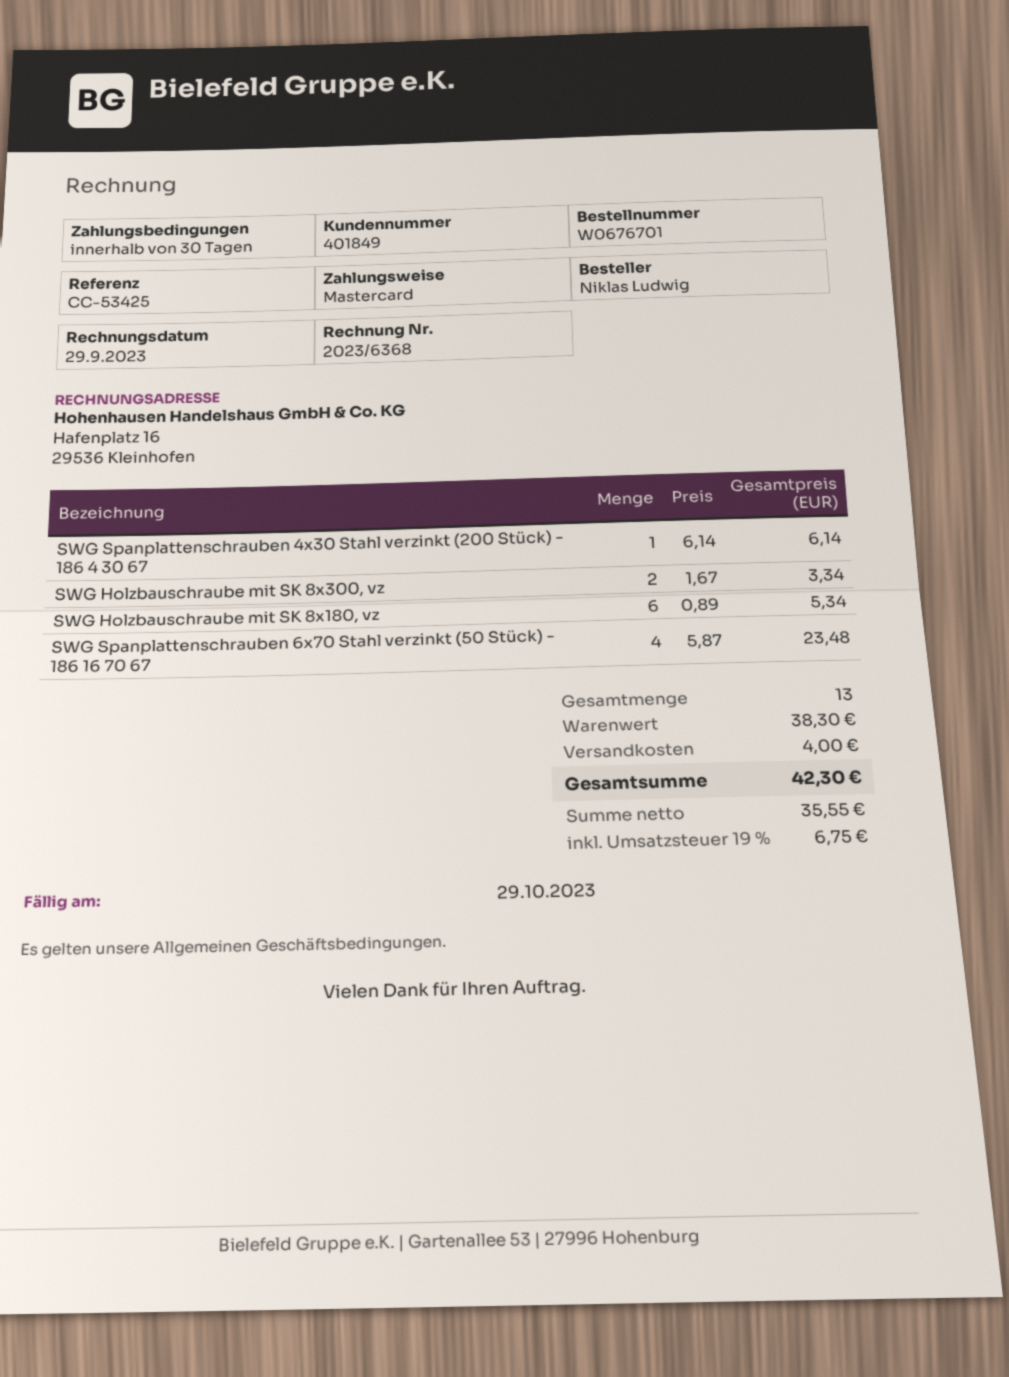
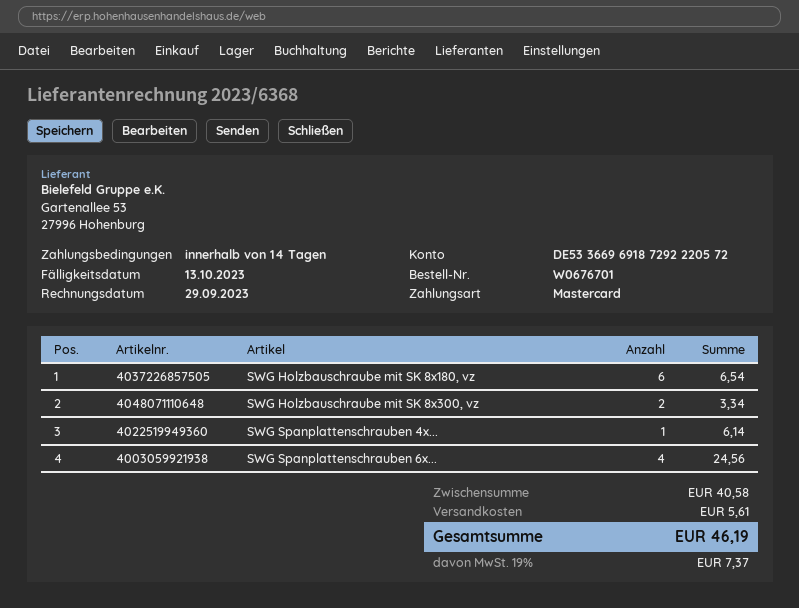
payment terms: 30 days -> 14 days
due date: 2023-10-29 -> 2023-10-13
SWG Holzbauschraube mit SK 8x180, vz: 6 for 5.34 -> 6 for 6.54
SWG Spanplattenschrauben 6x70 Stahl verzinkt (50 Stück) - 186 16 70 67: 4 for 23.48 -> 4 for 24.56
subtotal: 38.30 -> 40.58
shipping: 4.00 -> 5.61
tax: 19% = 6.75 -> 19% = 7.37
total: 42.30 -> 46.19

